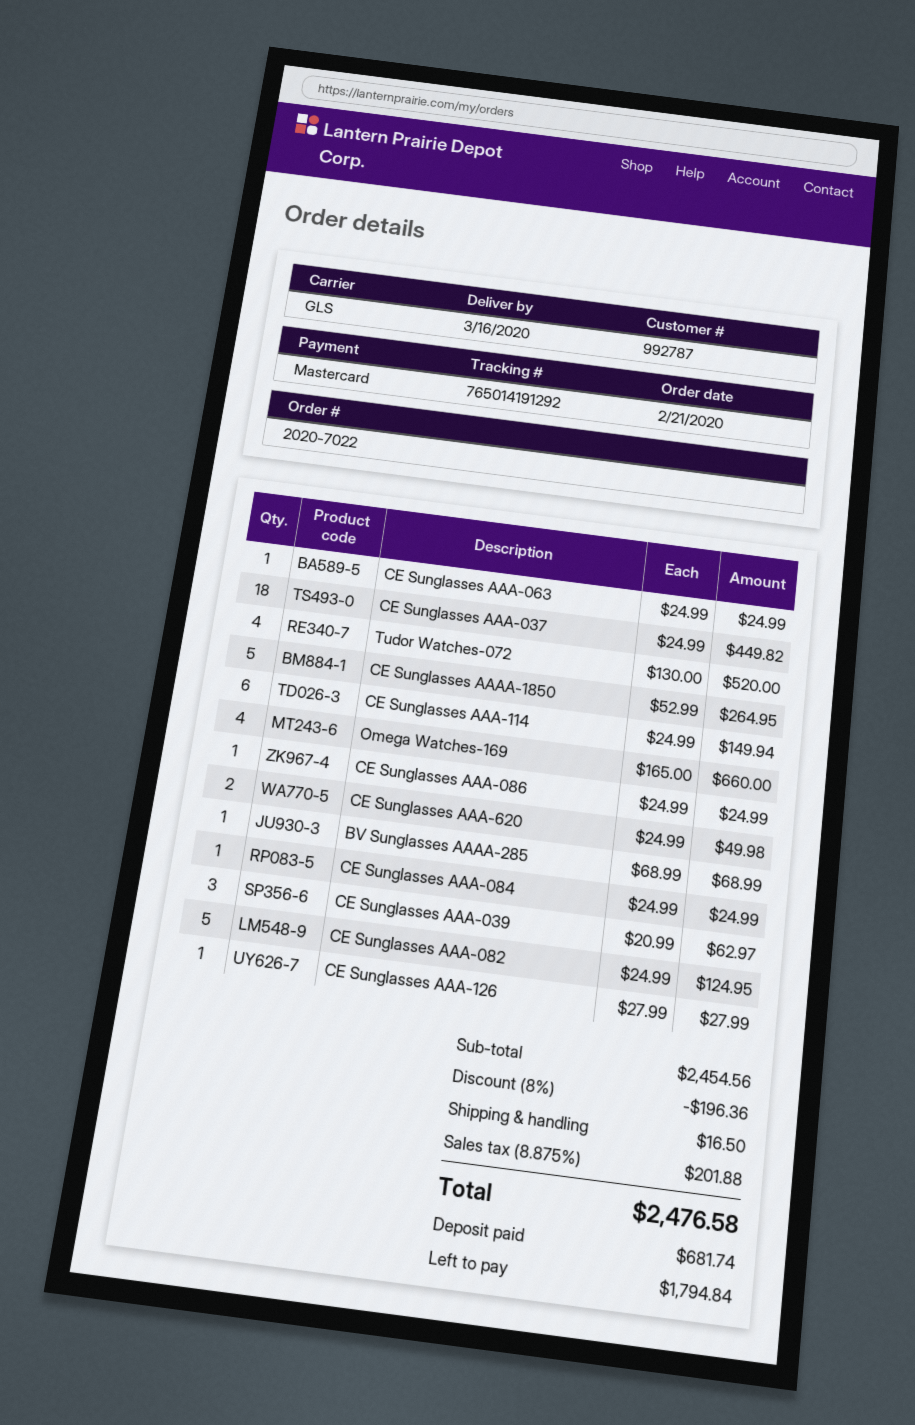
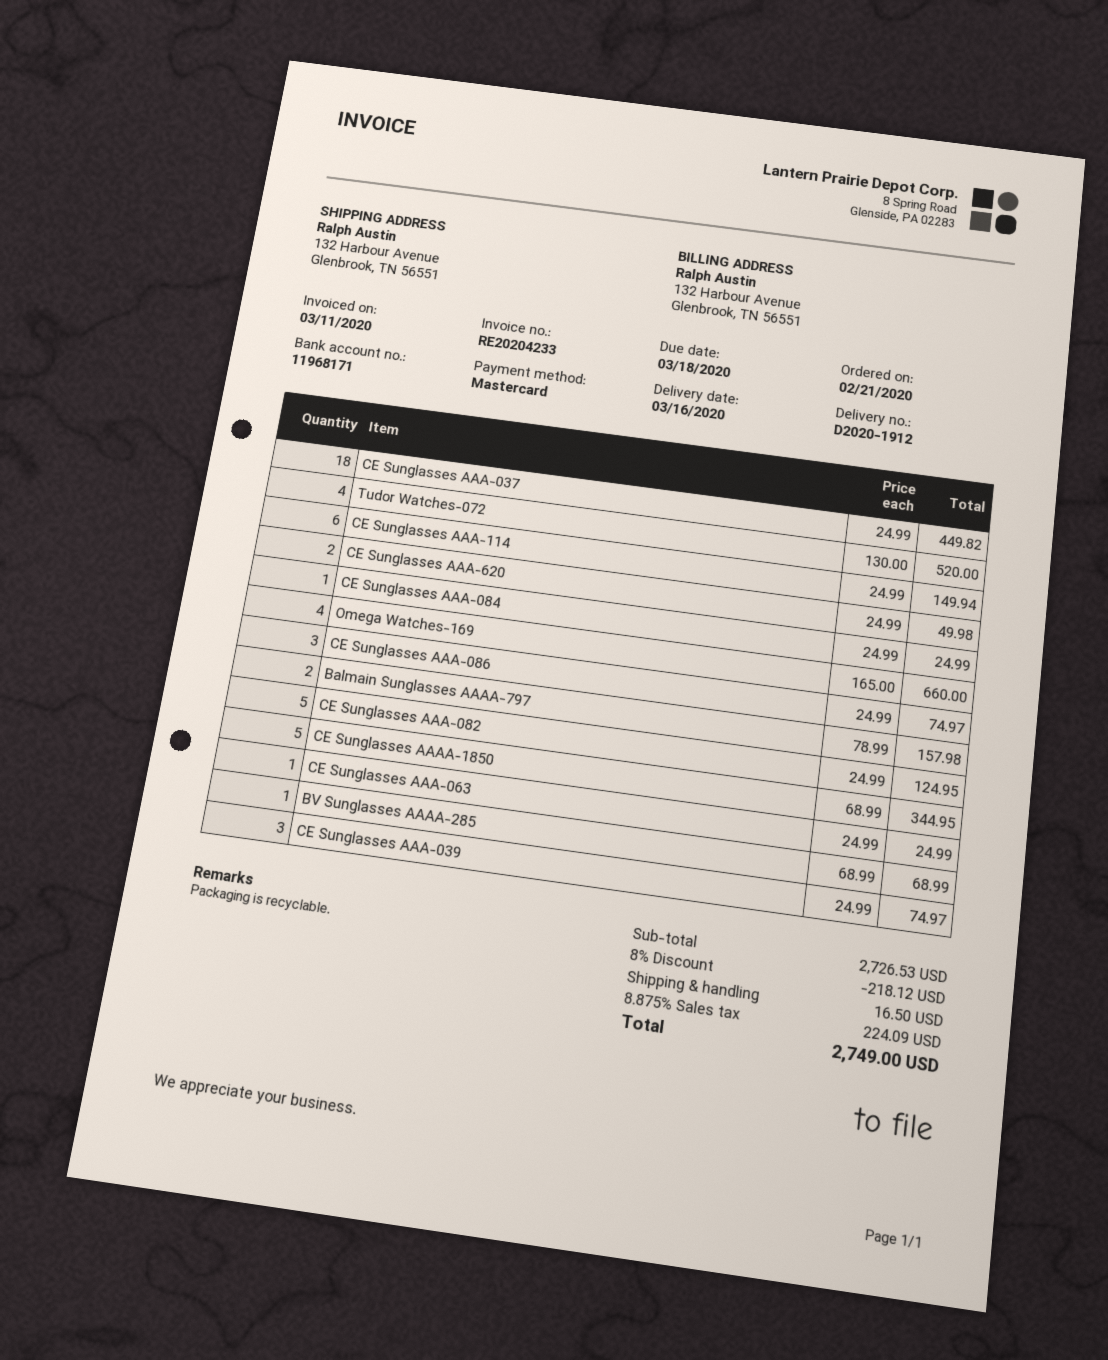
CE Sunglasses AAAA-1850: 5 x 52.99 = 264.95 -> 5 x 68.99 = 344.95
CE Sunglasses AAA-086: 1 x 24.99 = 24.99 -> 3 x 24.99 = 74.97
CE Sunglasses AAA-039: 3 x 20.99 = 62.97 -> 3 x 24.99 = 74.97
CE Sunglasses AAA-126: 1 x 27.99 = 27.99 -> none
Balmain Sunglasses AAAA-797: none -> 2 x 78.99 = 157.98
subtotal: 2454.56 -> 2726.53
discount: 8% = 196.36 -> 8% = 218.12
tax: 8.875% = 201.88 -> 8.875% = 224.09
total: 2476.58 -> 2749.00

